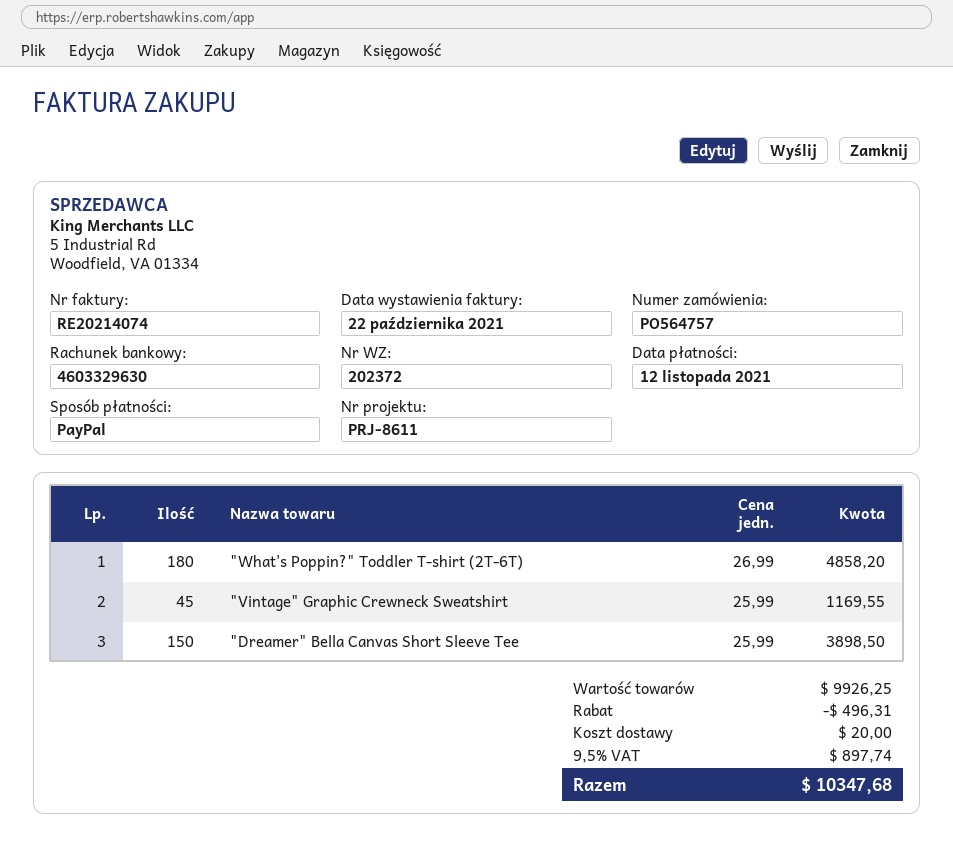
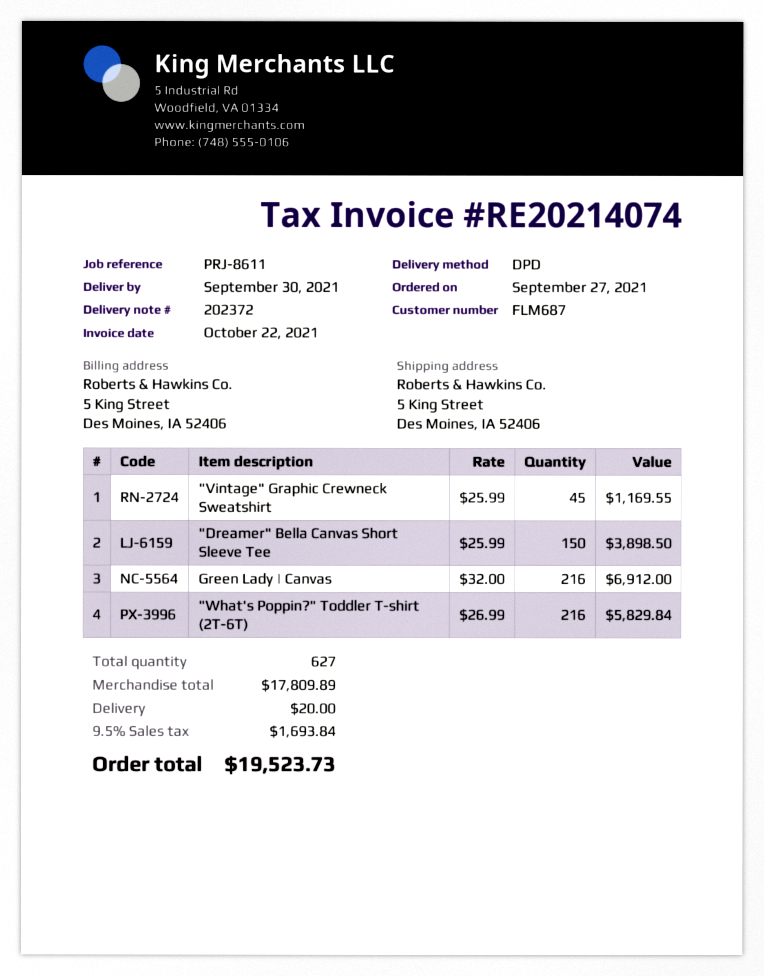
"What's Poppin?" Toddler T-shirt (2T-6T): 180 x 26.99 = 4858.20 -> 216 x 26.99 = 5829.84
Green Lady | Canvas: none -> 216 x 32.00 = 6912.00
subtotal: 9926.25 -> 17809.89
discount: 496.31 -> none
tax: 9.5% = 897.74 -> 9.5% = 1693.84
total: 10347.68 -> 19523.73

